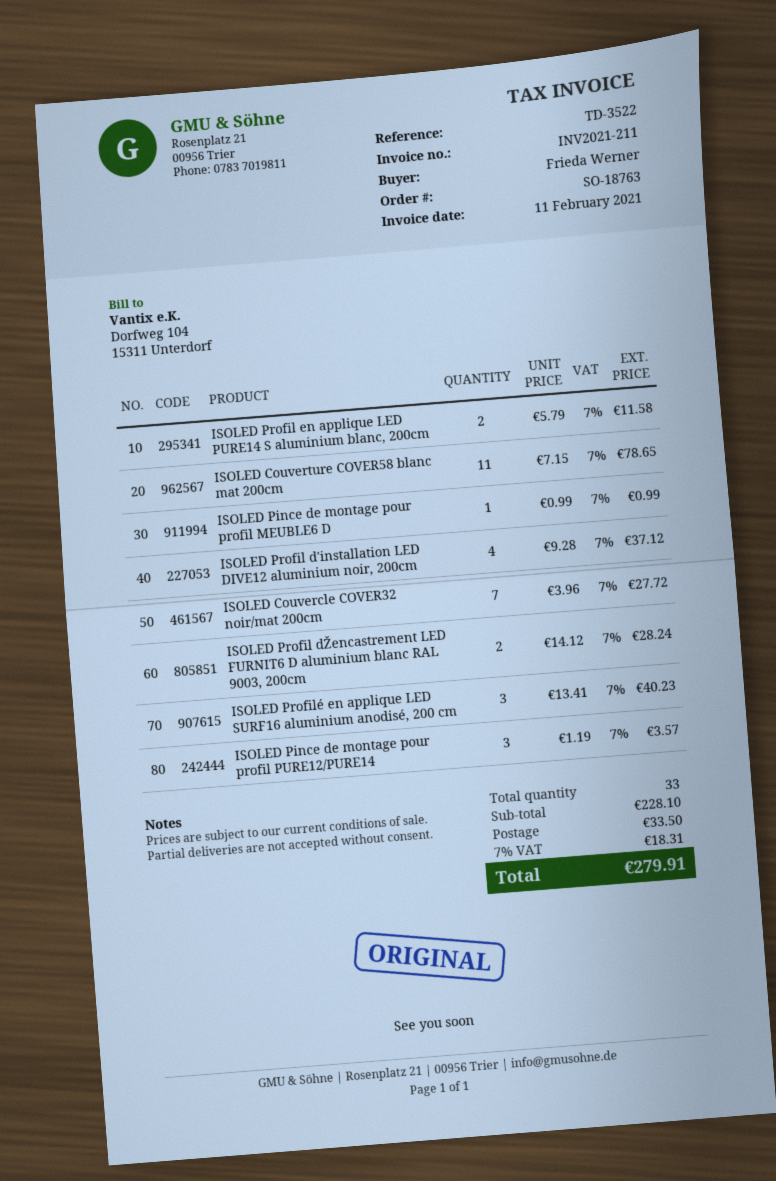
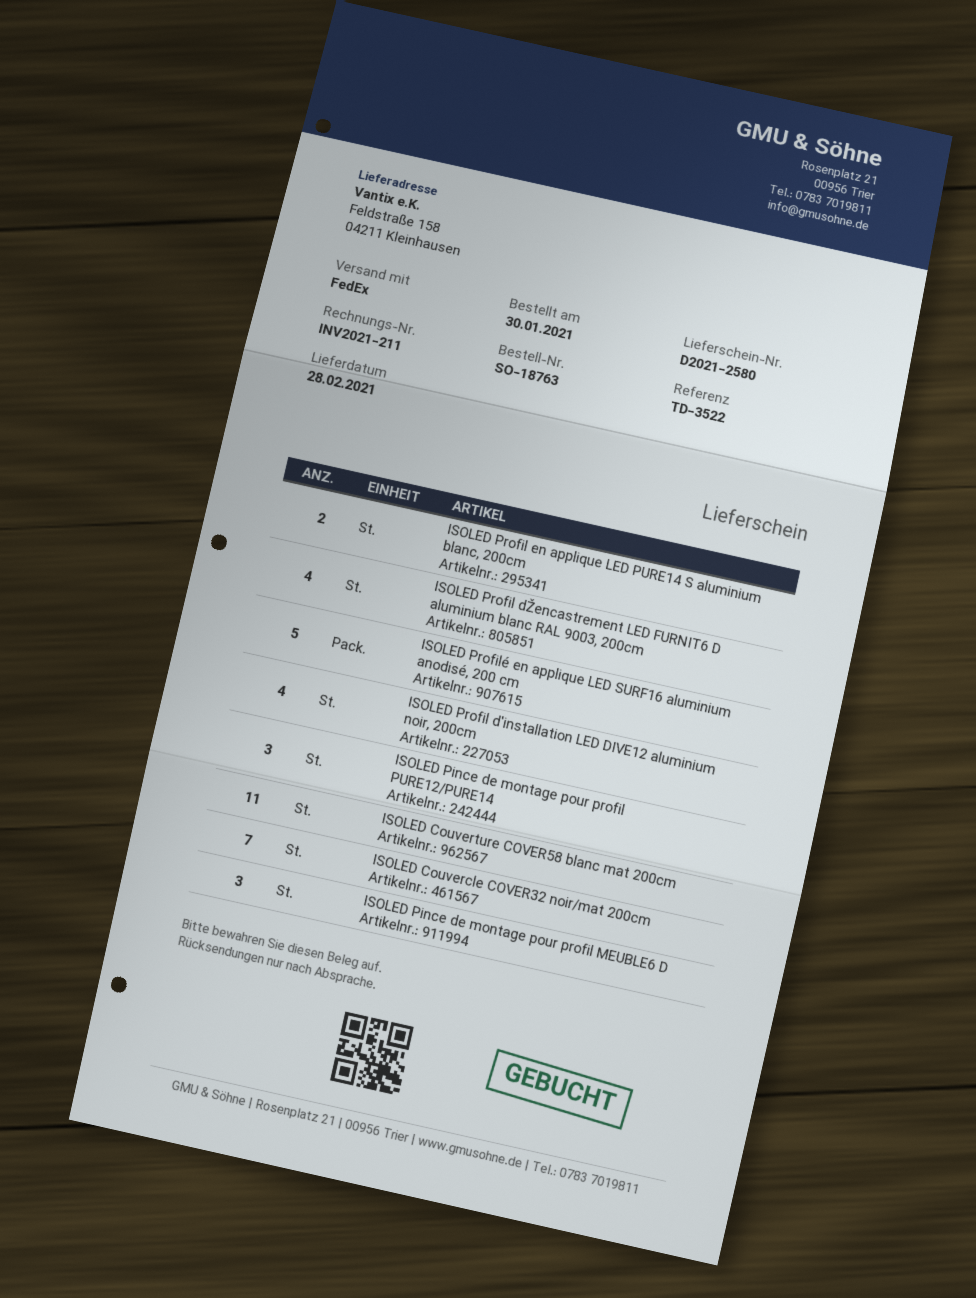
ISOLED Pince de montage pour profil MEUBLE6 D: 1 -> 3
ISOLED Profil dŽencastrement LED FURNIT6 D aluminium blanc RAL 9003, 200cm: 2 -> 4
ISOLED Profilé en applique LED SURF16 aluminium anodisé, 200 cm: 3 -> 5

